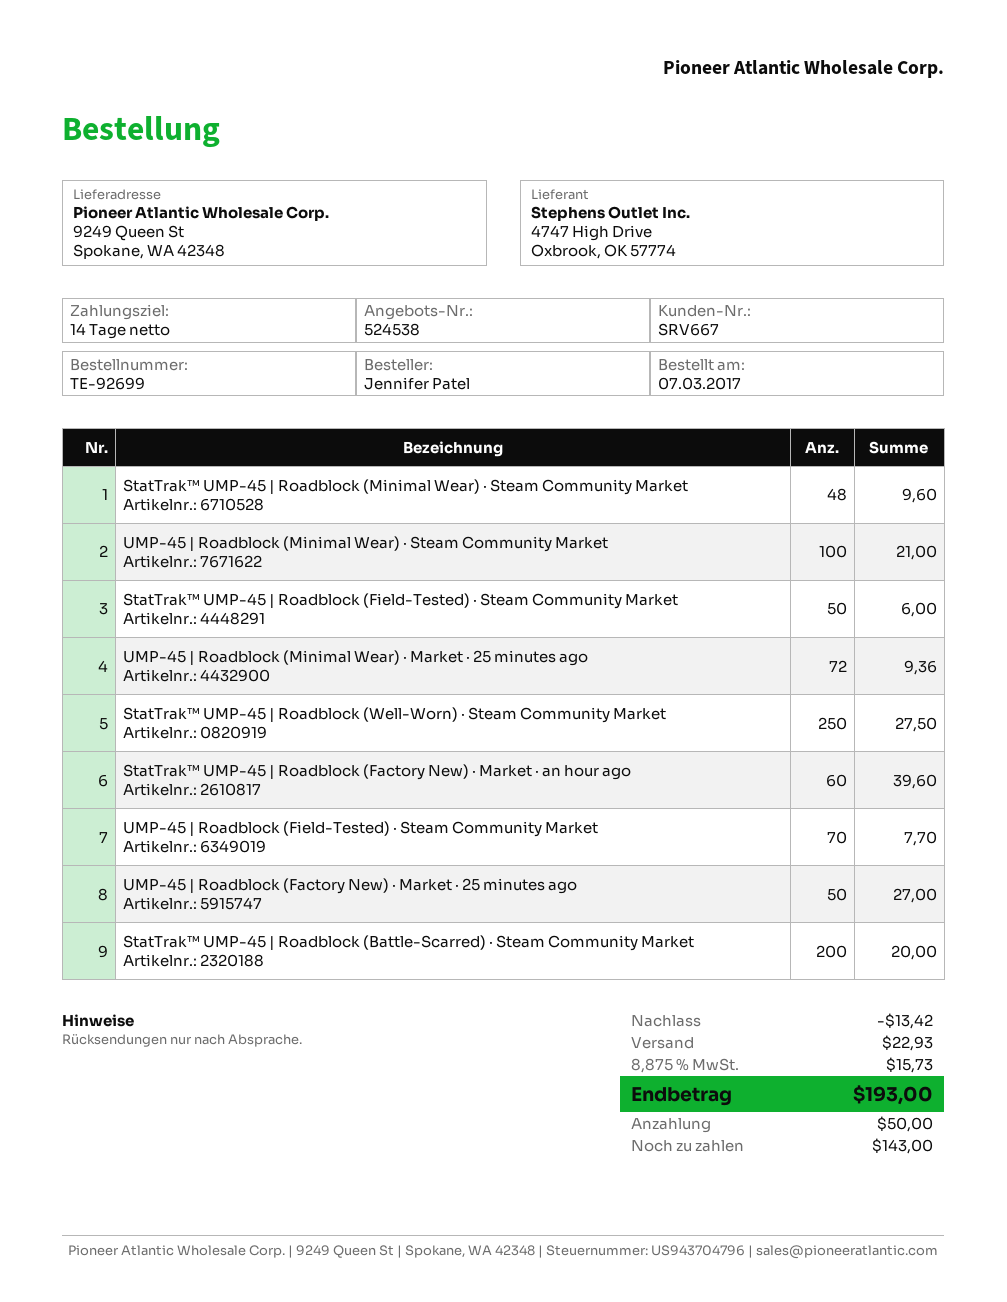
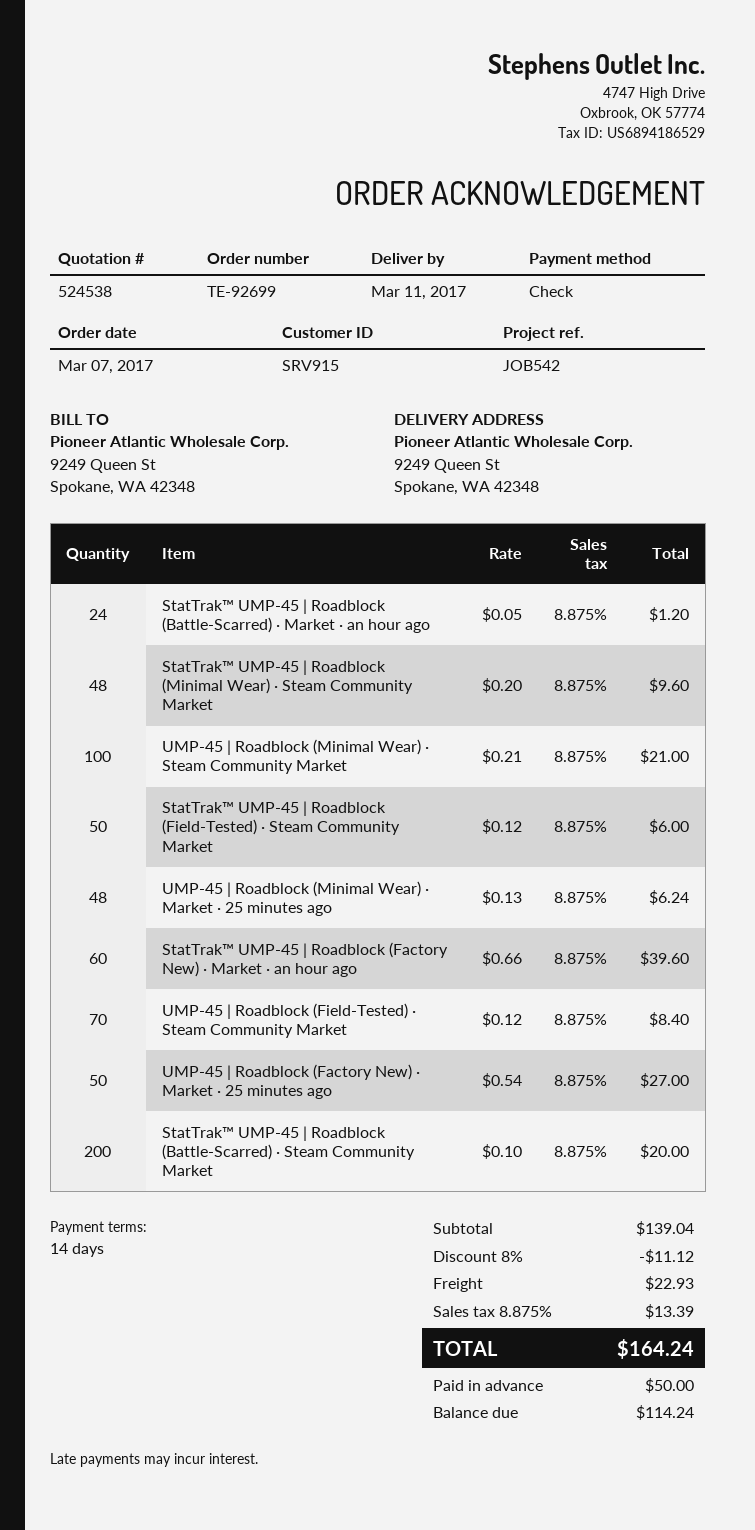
customer number: SRV667 -> SRV915
UMP-45 | Roadblock (Minimal Wear) · Market · 25 minutes ago: 72 for 9.36 -> 48 for 6.24
StatTrak™ UMP-45 | Roadblock (Well-Worn) · Steam Community Market: 250 for 27.50 -> none
UMP-45 | Roadblock (Field-Tested) · Steam Community Market: 70 for 7.70 -> 70 for 8.40
StatTrak™ UMP-45 | Roadblock (Battle-Scarred) · Market · an hour ago: none -> 24 for 1.20
discount: 13.42 -> 11.12
tax: 8.875% = 15.73 -> 8.875% = 13.39
total: 193.00 -> 164.24
balance: 143.00 -> 114.24

